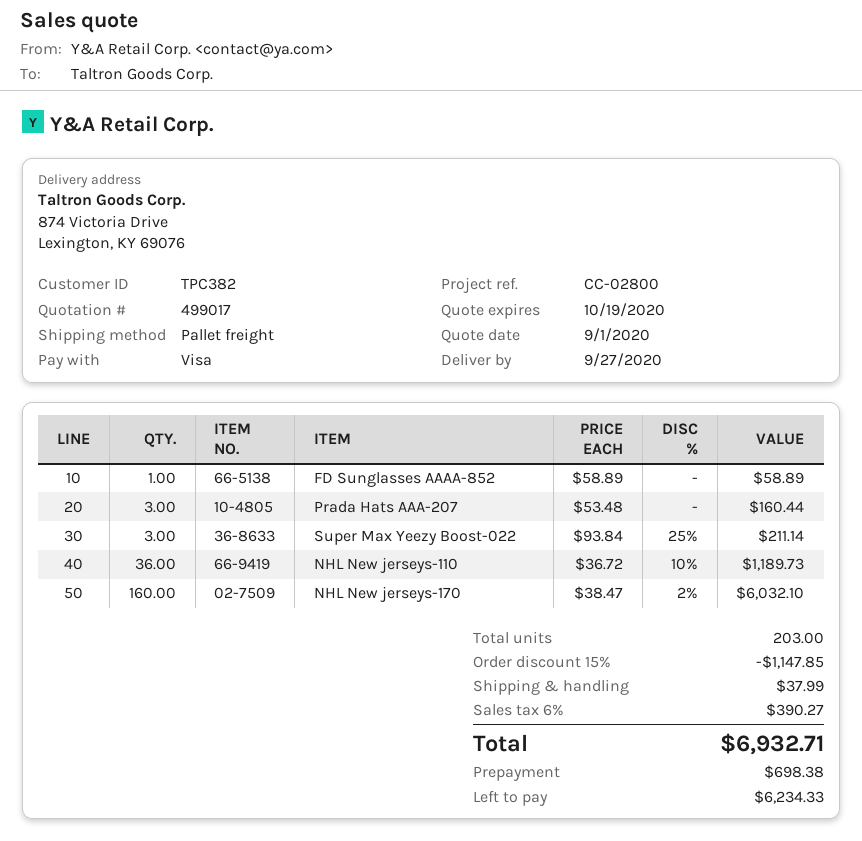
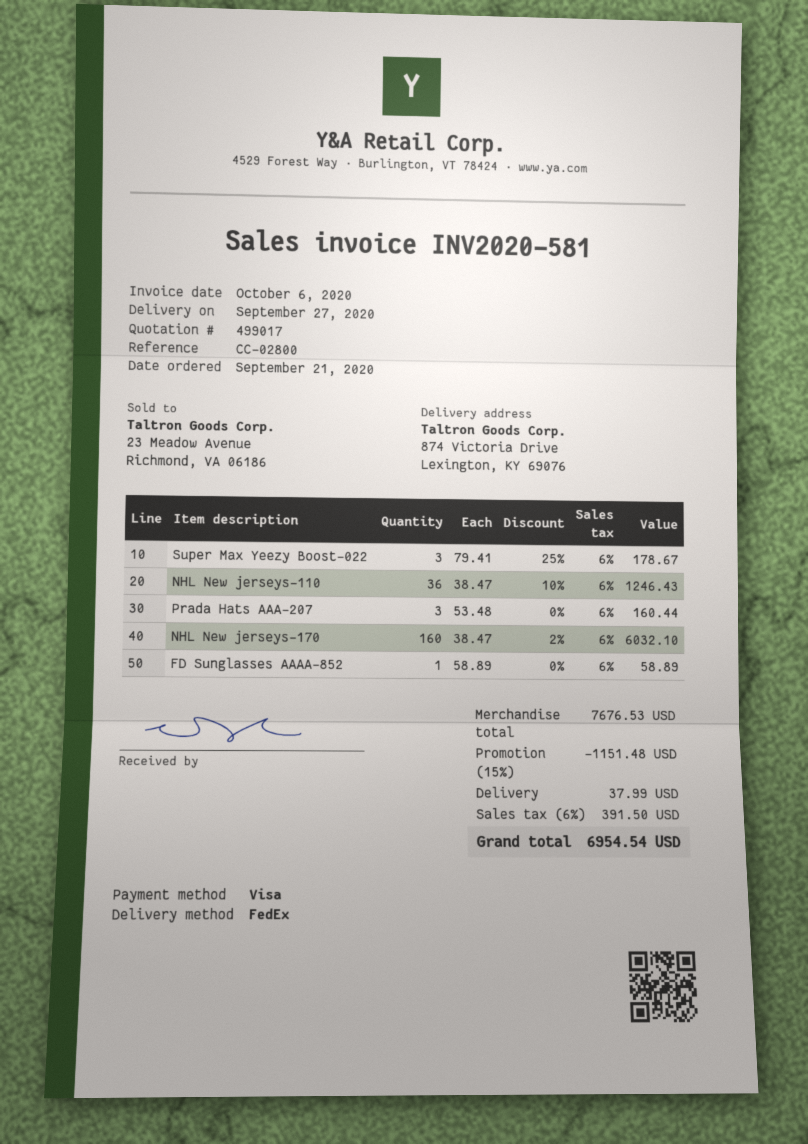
shipping method: pallet freight -> FedEx
Super Max Yeezy Boost-022: 3 x 93.84 - 25% = 211.14 -> 3 x 79.41 - 25% = 178.67
NHL New jerseys-110: 36 x 36.72 - 10% = 1189.73 -> 36 x 38.47 - 10% = 1246.43
discount: 15% = 1147.85 -> 15% = 1151.48
tax: 6% = 390.27 -> 6% = 391.50
total: 6932.71 -> 6954.54

